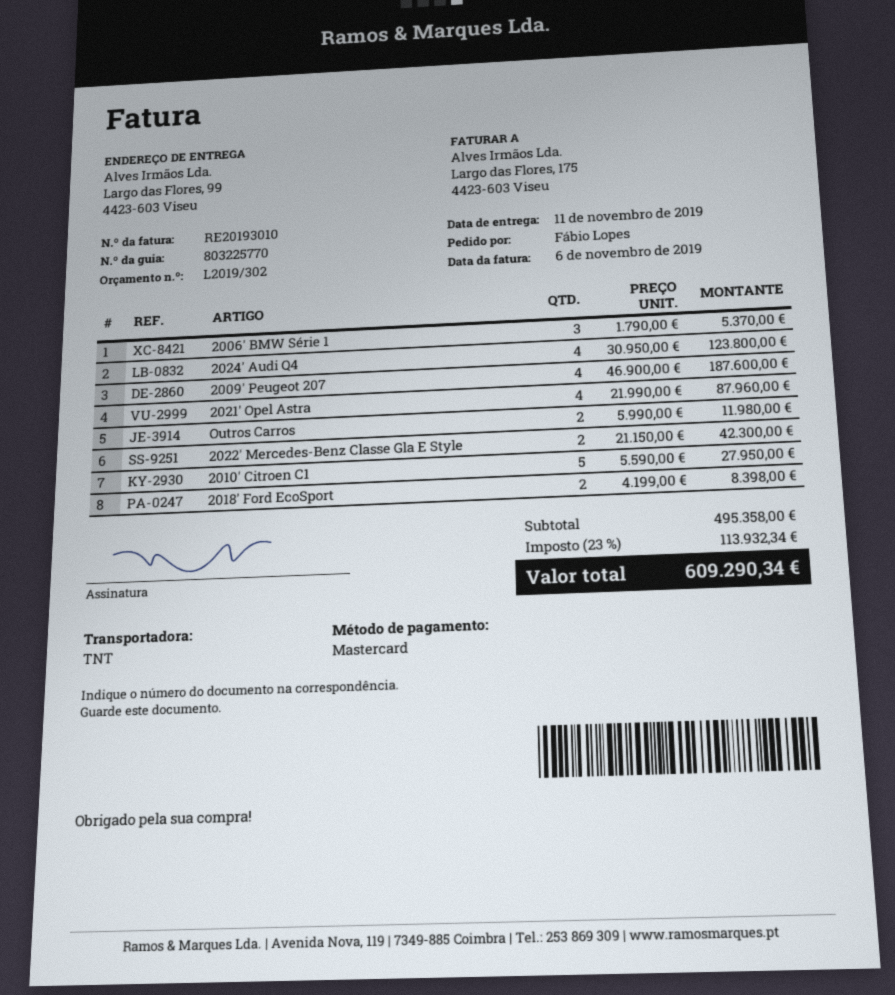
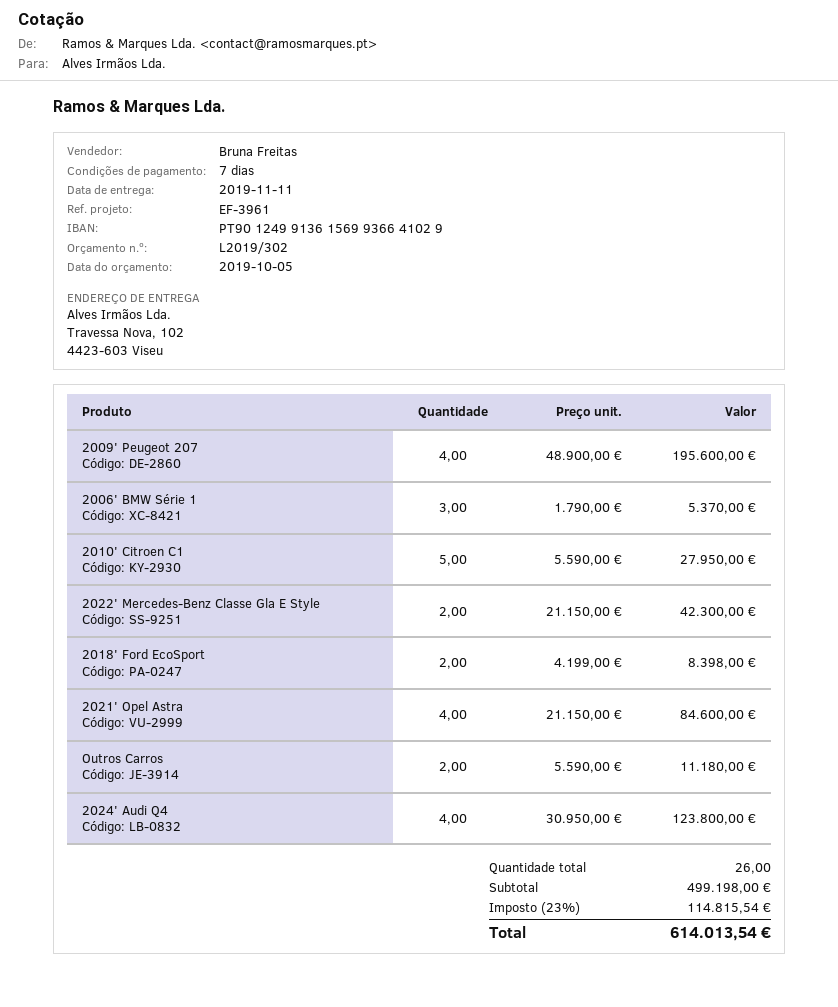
ship to: Largo das Flores, 99, 4423-603 Viseu -> Travessa Nova, 102, 4423-603 Viseu
2009' Peugeot 207: 4 x 46900.00 = 187600.00 -> 4 x 48900.00 = 195600.00
2021' Opel Astra: 4 x 21990.00 = 87960.00 -> 4 x 21150.00 = 84600.00
Outros Carros: 2 x 5990.00 = 11980.00 -> 2 x 5590.00 = 11180.00
subtotal: 495358.00 -> 499198.00
tax: 23% = 113932.34 -> 23% = 114815.54
total: 609290.34 -> 614013.54

